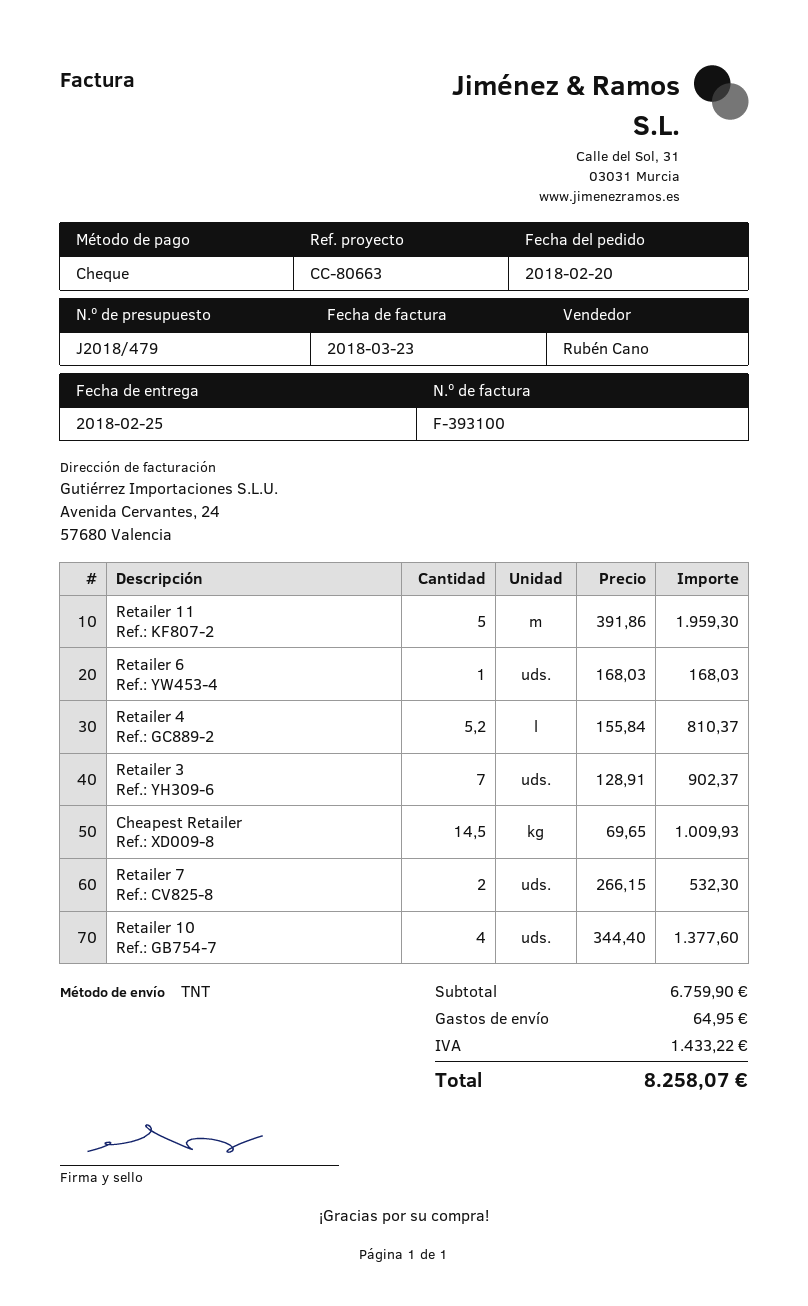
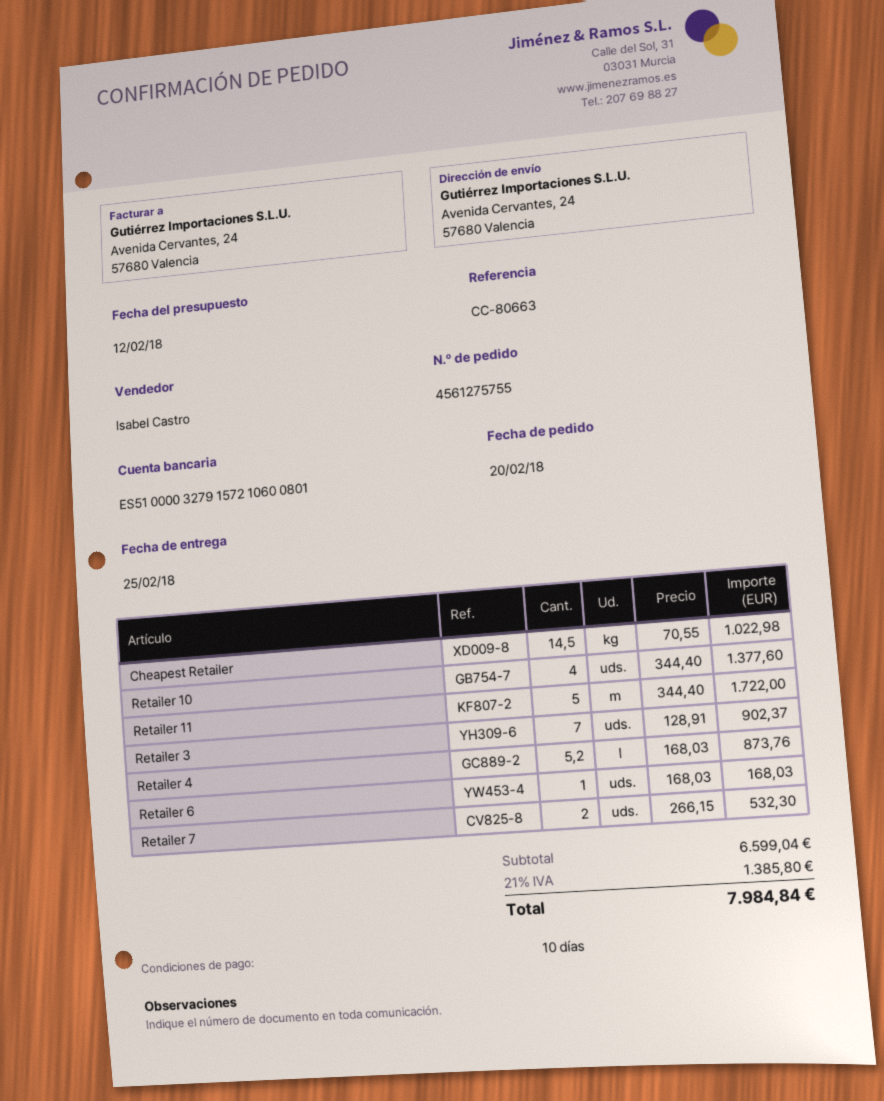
sales rep: Rubén Cano -> Isabel Castro
Retailer 11: 5 x 391.86 = 1959.30 -> 5 x 344.40 = 1722.00
Retailer 4: 5.2 x 155.84 = 810.37 -> 5.2 x 168.03 = 873.76
Cheapest Retailer: 14.5 x 69.65 = 1009.93 -> 14.5 x 70.55 = 1022.98
subtotal: 6759.90 -> 6599.04
shipping: 64.95 -> none
tax: 1433.22 -> 1385.80
total: 8258.07 -> 7984.84

